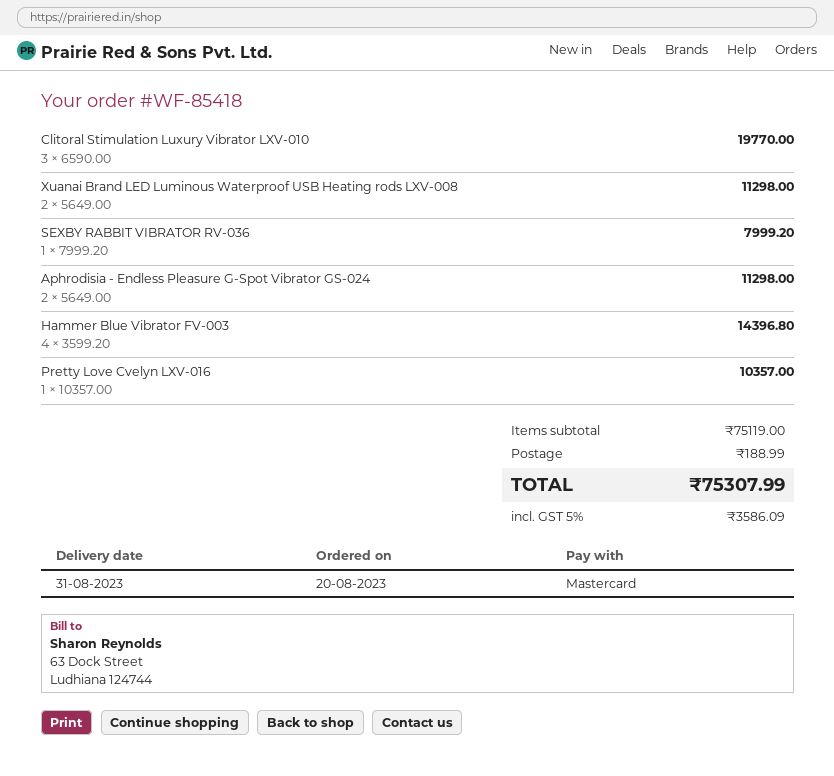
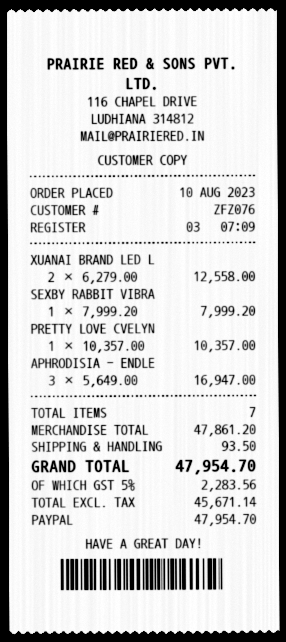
order date: 2023-08-20 -> 2023-08-10
payment method: Mastercard -> PayPal
Clitoral Stimulation Luxury Vibrator LXV-010: 3 x 6590.00 = 19770.00 -> none
Xuanai Brand LED Luminous Waterproof USB Heating rods LXV-008: 2 x 5649.00 = 11298.00 -> 2 x 6279.00 = 12558.00
Aphrodisia - Endless Pleasure G-Spot Vibrator GS-024: 2 x 5649.00 = 11298.00 -> 3 x 5649.00 = 16947.00
Hammer Blue Vibrator FV-003: 4 x 3599.20 = 14396.80 -> none
subtotal: 75119.00 -> 47861.20
shipping: 188.99 -> 93.50
tax: 5% = 3586.09 -> 5% = 2283.56
total: 75307.99 -> 47954.70

